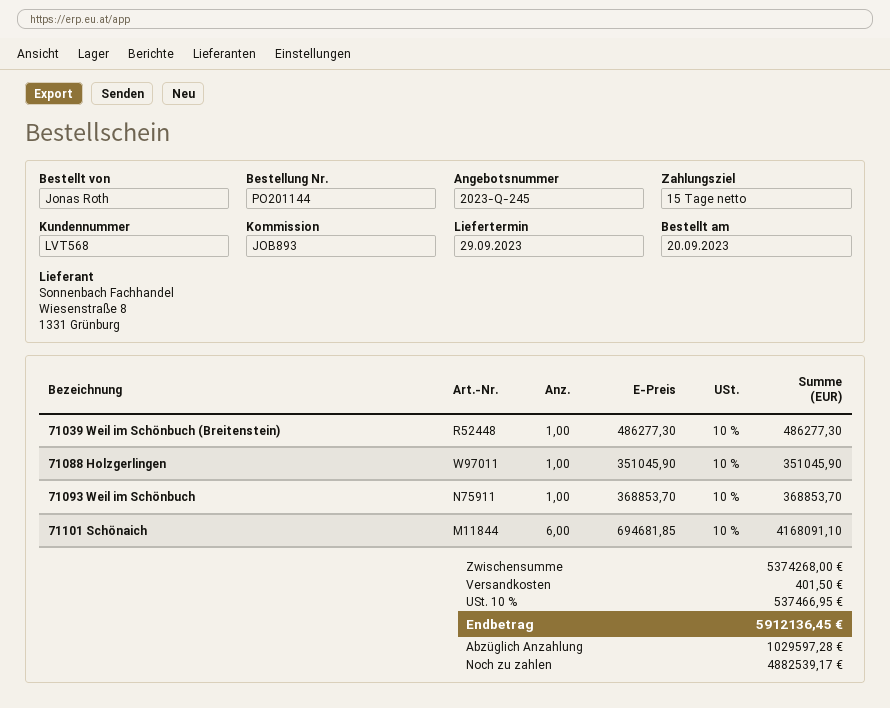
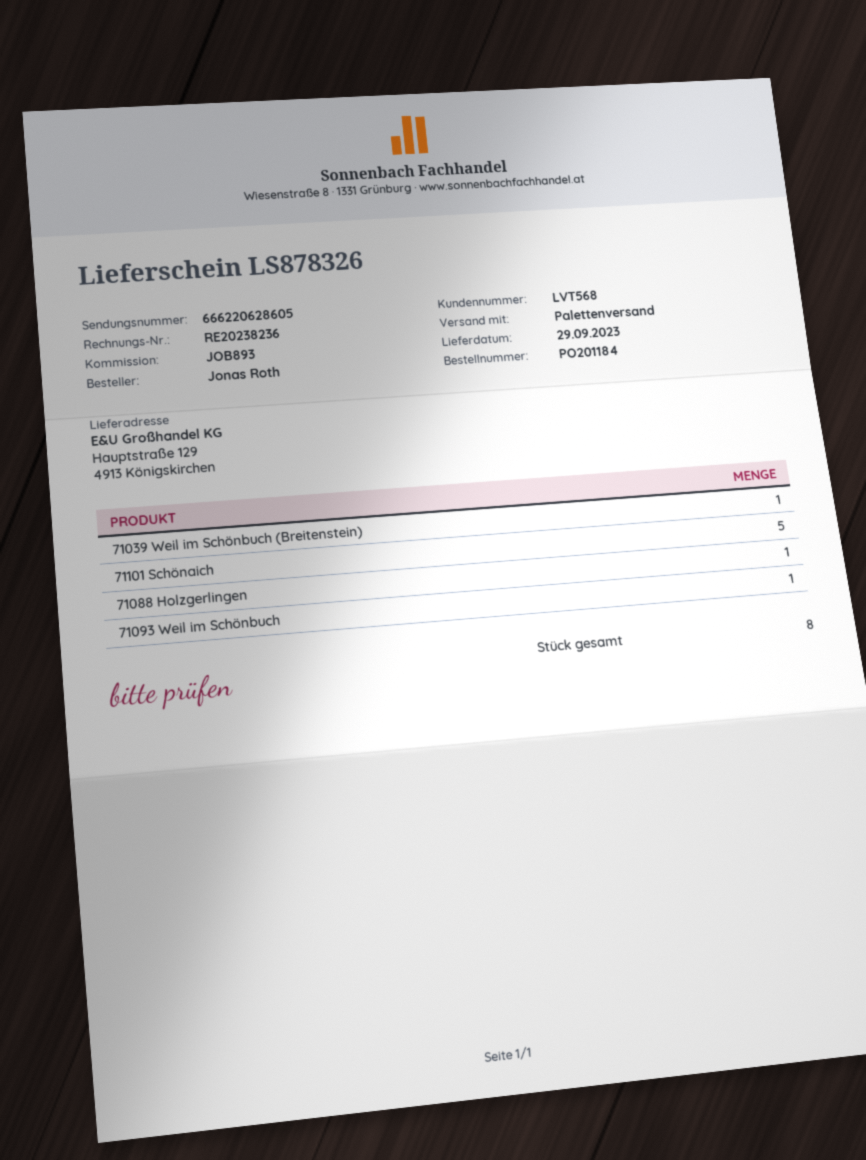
order number: PO201144 -> PO201184
71101 Schönaich: 6 -> 5

